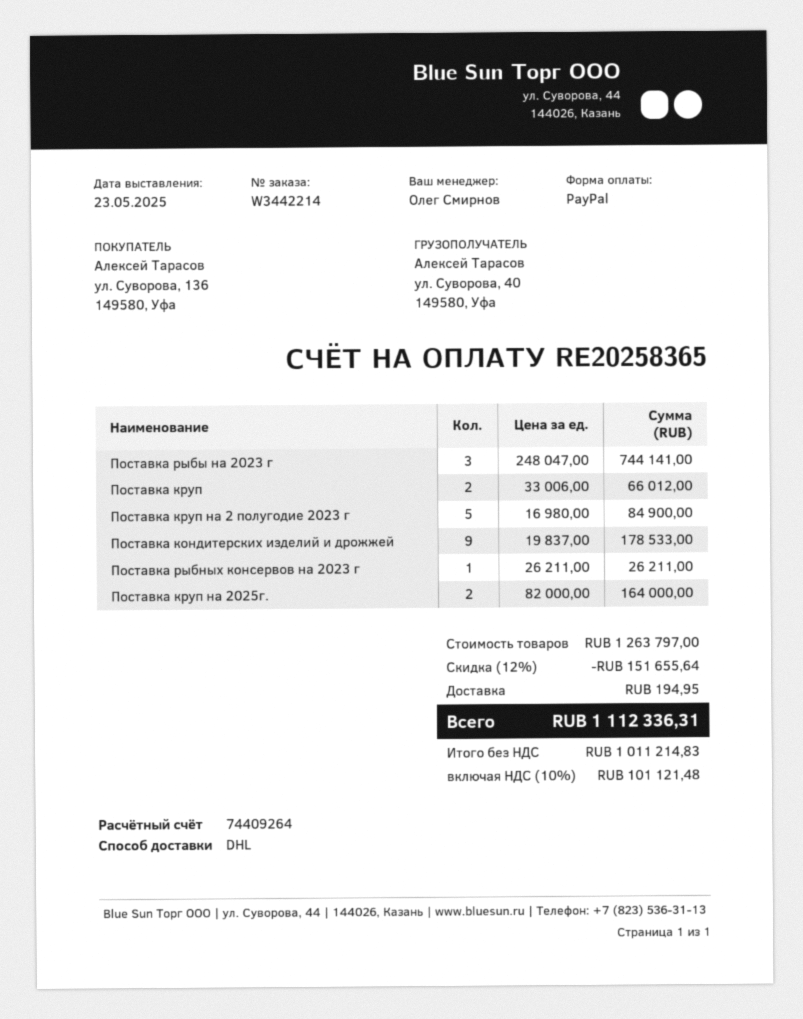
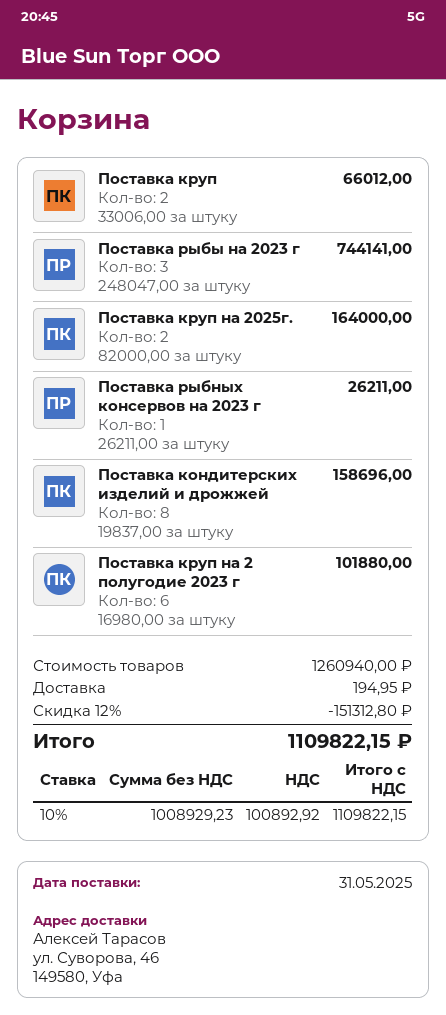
ship to: ул. Суворова, 40, 149580, Уфа -> ул. Суворова, 46, 149580, Уфа
Поставка круп на 2 полугодие 2023 г: 5 x 16980.00 = 84900.00 -> 6 x 16980.00 = 101880.00
Поставка кондитерских изделий и дрожжей: 9 x 19837.00 = 178533.00 -> 8 x 19837.00 = 158696.00
subtotal: 1263797.00 -> 1260940.00
discount: 12% = 151655.64 -> 12% = 151312.80
net: 1011214.83 -> 1008929.23
tax: 10% = 101121.48 -> 10% = 100892.92
total: 1112336.31 -> 1109822.15

